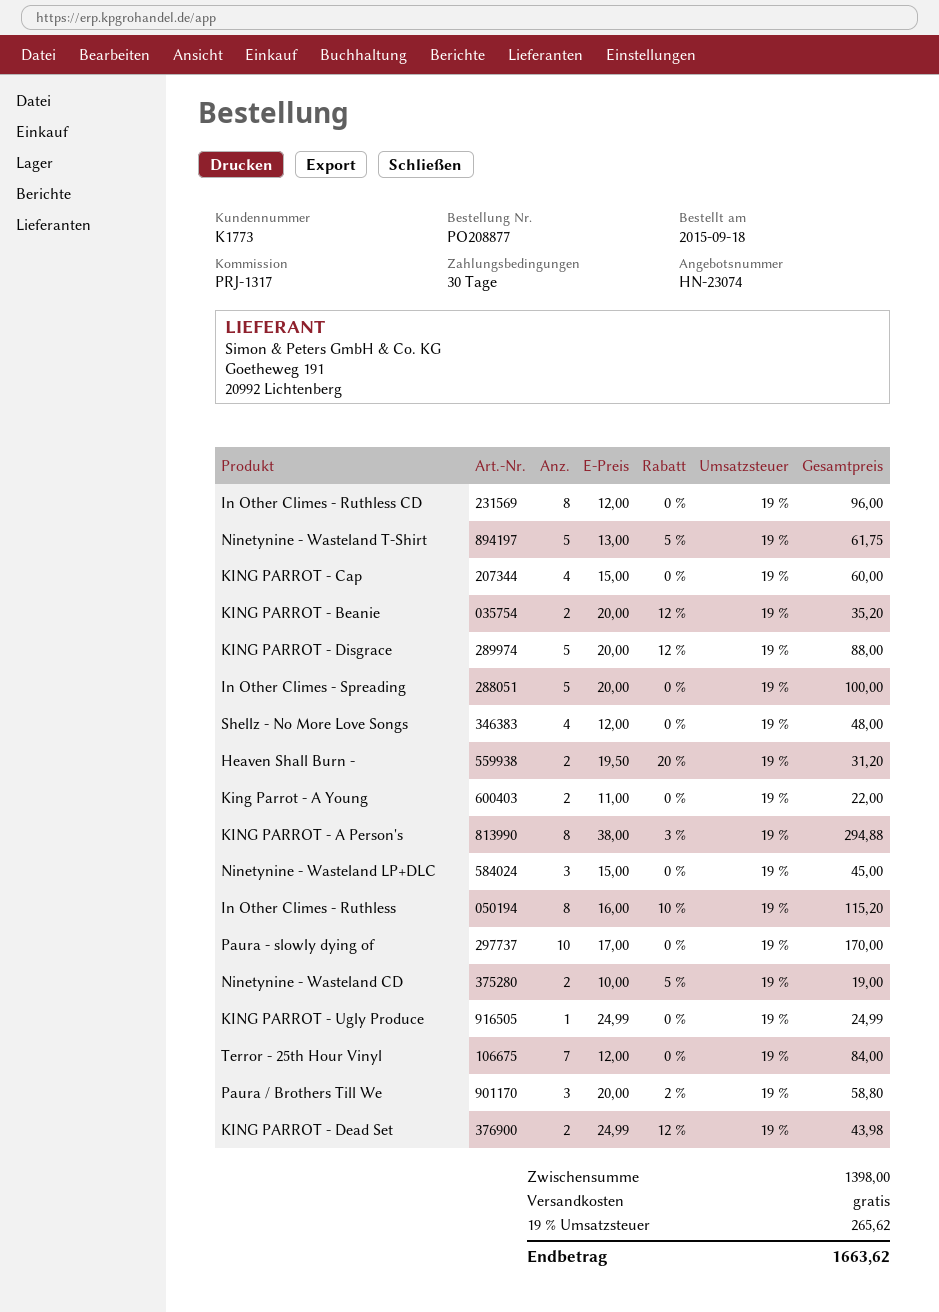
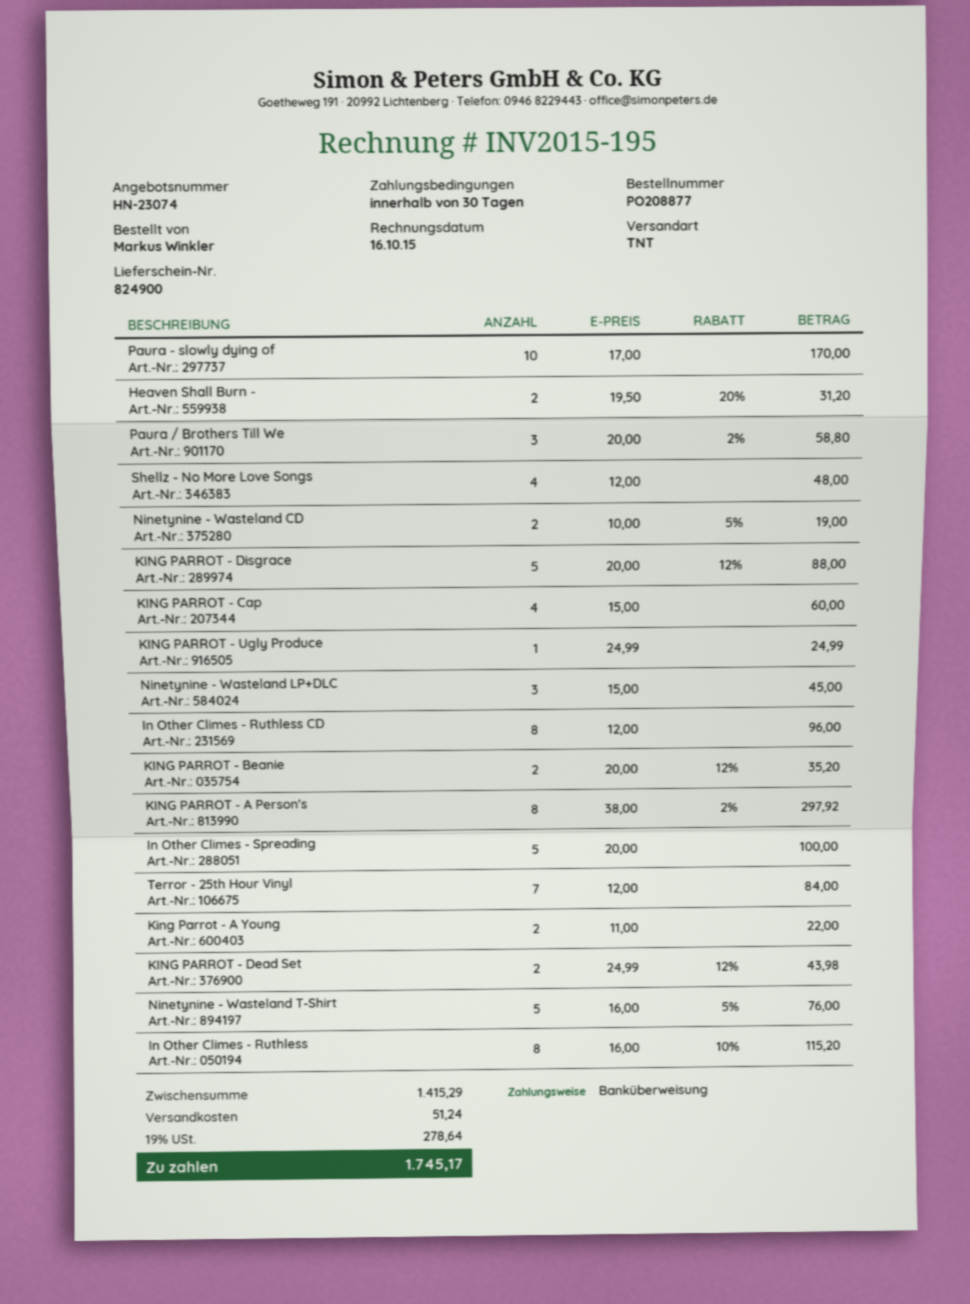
Ninetynine - Wasteland T-Shirt: 5 x 13.00 - 5% = 61.75 -> 5 x 16.00 - 5% = 76.00
KING PARROT - A Person's: 8 x 38.00 - 3% = 294.88 -> 8 x 38.00 - 2% = 297.92
subtotal: 1398.00 -> 1415.29
shipping: 0.00 -> 51.24
tax: 19% = 265.62 -> 19% = 278.64
total: 1663.62 -> 1745.17

